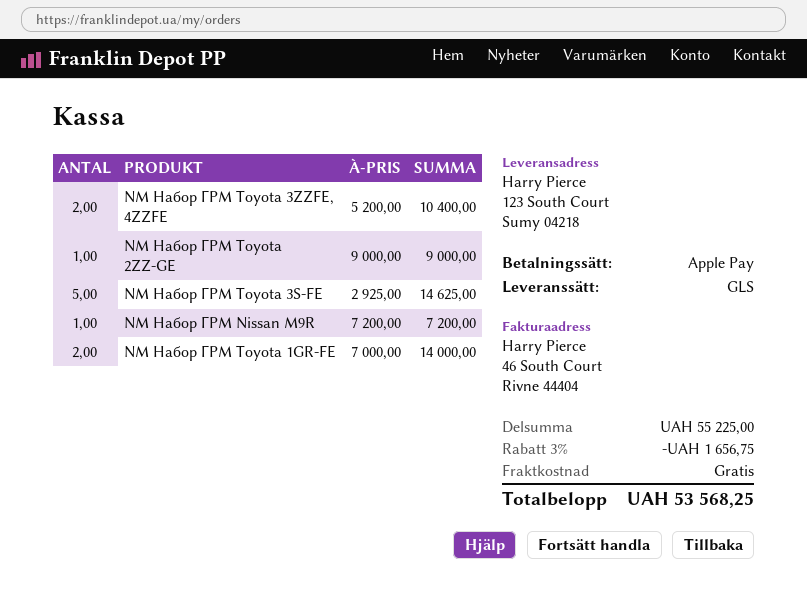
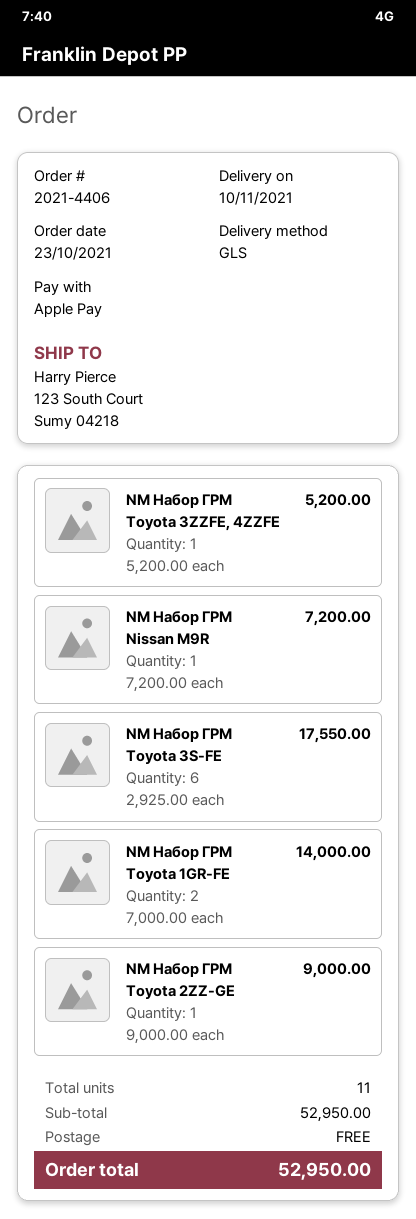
NM Набор ГРМ Toyota 3ZZFE, 4ZZFE: 2 x 5200.00 = 10400.00 -> 1 x 5200.00 = 5200.00
NM Набор ГРМ Toyota 3S-FE: 5 x 2925.00 = 14625.00 -> 6 x 2925.00 = 17550.00
subtotal: 55225.00 -> 52950.00
discount: 3% = 1656.75 -> none
total: 53568.25 -> 52950.00

